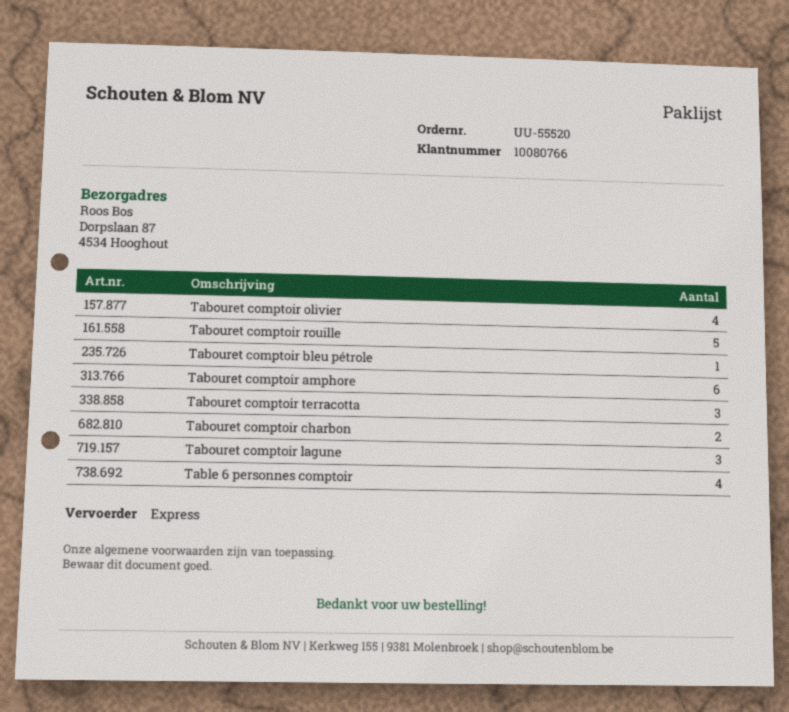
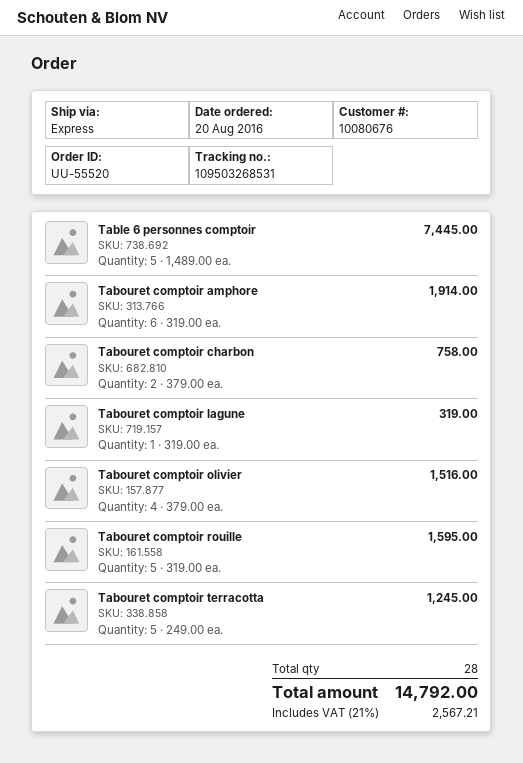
customer number: 10080766 -> 10080676
Tabouret comptoir bleu pétrole: 1 -> none
Tabouret comptoir terracotta: 3 -> 5
Tabouret comptoir lagune: 3 -> 1
Table 6 personnes comptoir: 4 -> 5

